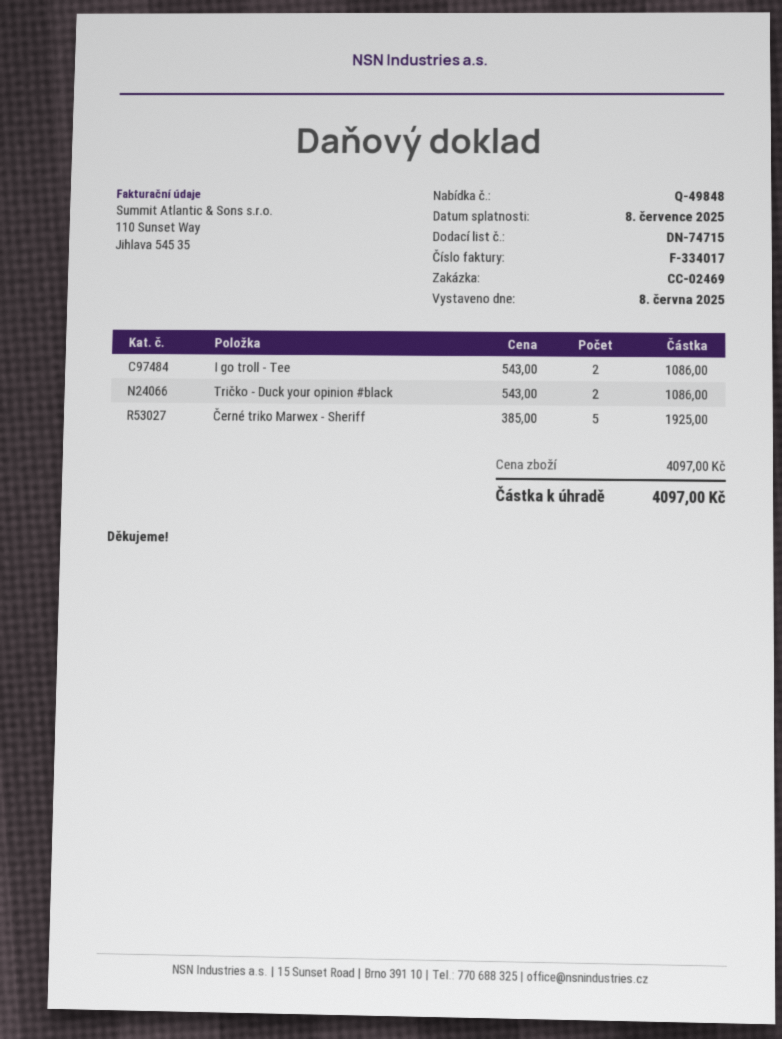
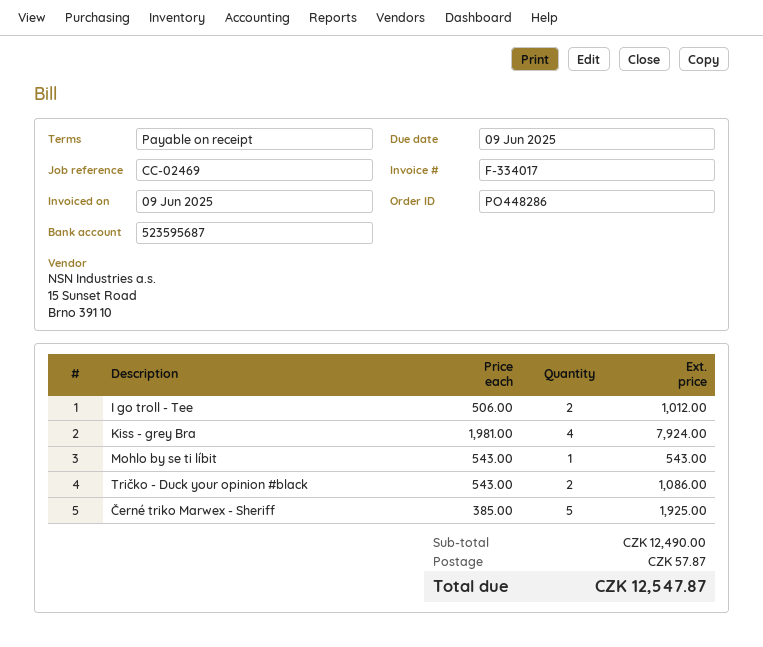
invoice date: 2025-06-08 -> 2025-06-09
due date: 2025-07-08 -> 2025-06-09
I go troll - Tee: 2 x 543.00 = 1086.00 -> 2 x 506.00 = 1012.00
Kiss - grey Bra: none -> 4 x 1981.00 = 7924.00
Mohlo by se ti líbit: none -> 1 x 543.00 = 543.00
subtotal: 4097.00 -> 12490.00
shipping: none -> 57.87
total: 4097.00 -> 12547.87

